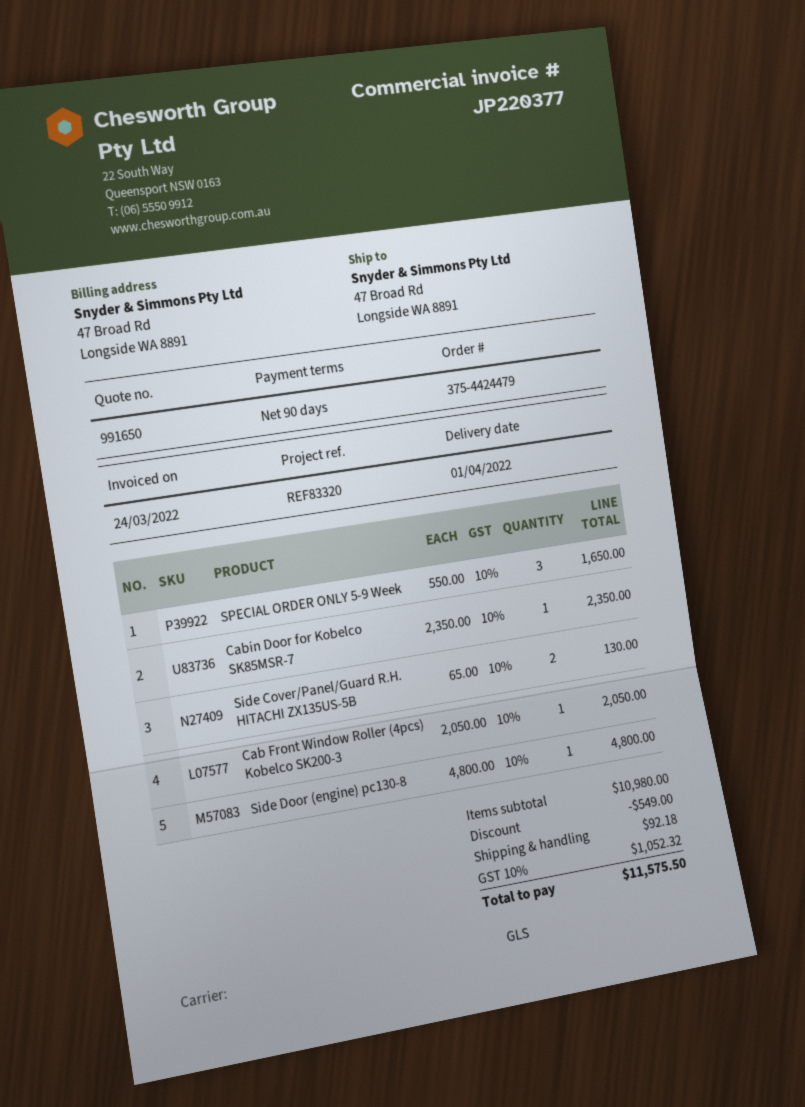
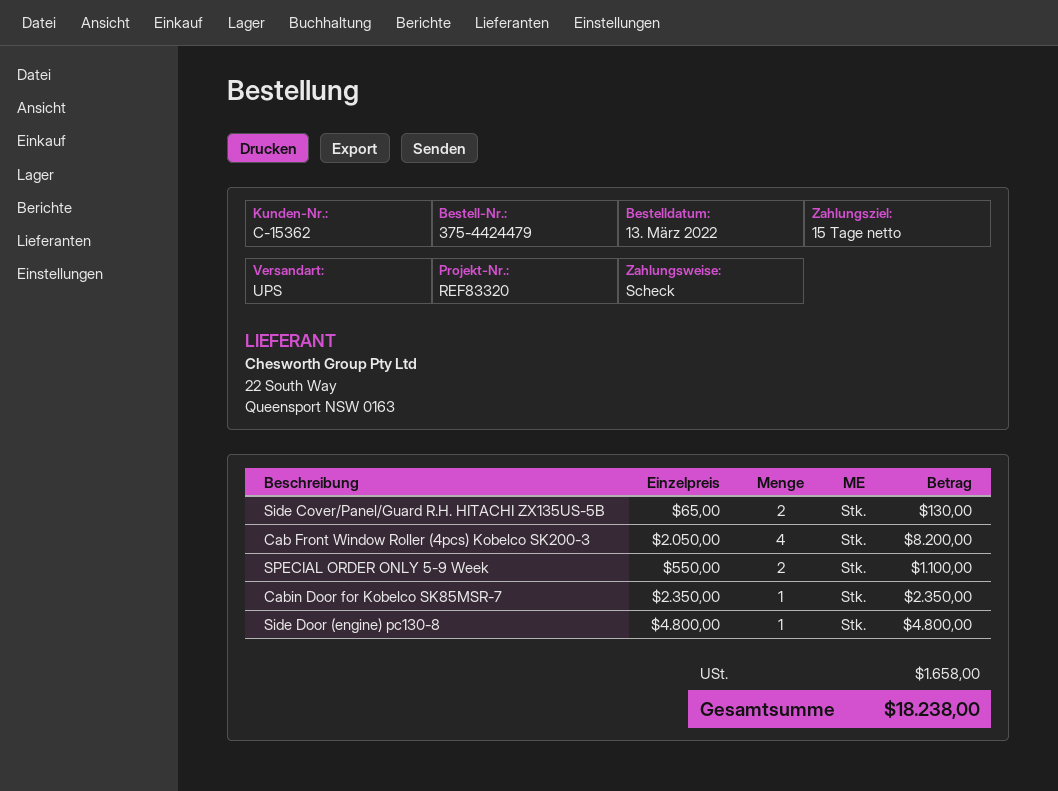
payment terms: 90 days -> 15 days
shipping method: GLS -> UPS
SPECIAL ORDER ONLY 5-9 Week: 3 x 550.00 = 1650.00 -> 2 x 550.00 = 1100.00
Cab Front Window Roller (4pcs) Kobelco SK200-3: 1 x 2050.00 = 2050.00 -> 4 x 2050.00 = 8200.00
discount: 549.00 -> none
shipping: 92.18 -> none
tax: 1052.32 -> 1658.00
total: 11575.50 -> 18238.00

